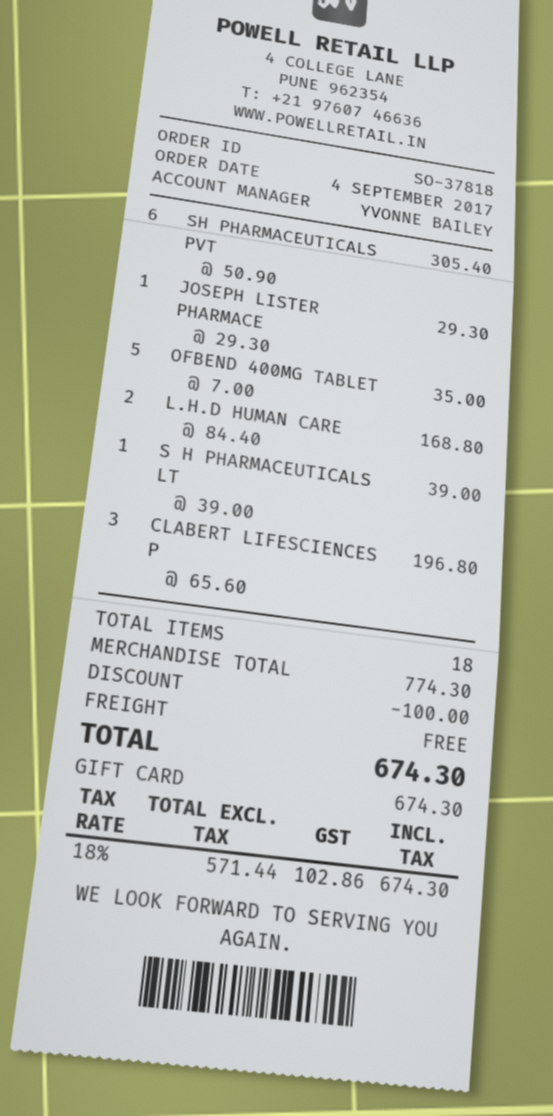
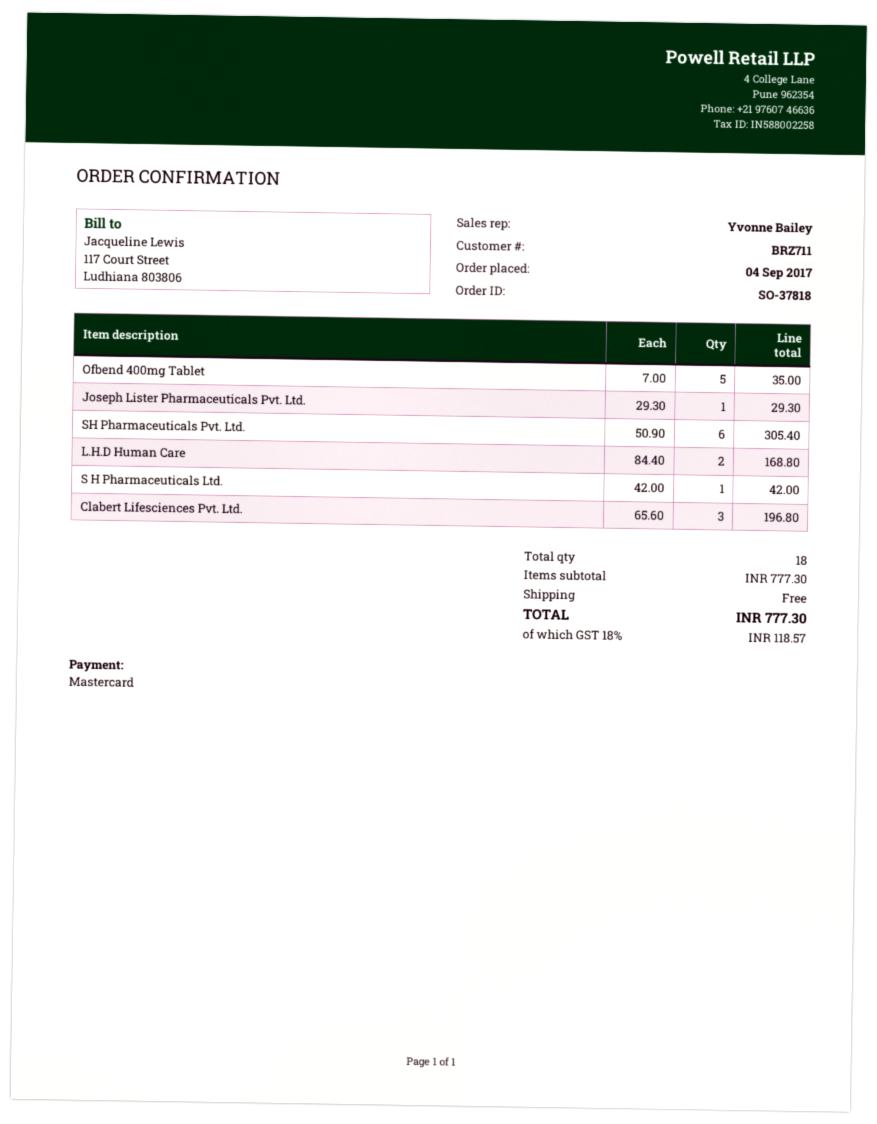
payment method: gift card -> Mastercard
S H PHARMACEUTICALS LT: 1 x 39.00 = 39.00 -> 1 x 42.00 = 42.00
subtotal: 774.30 -> 777.30
discount: 100.00 -> none
tax: 18% = 102.86 -> 18% = 118.57
total: 674.30 -> 777.30

